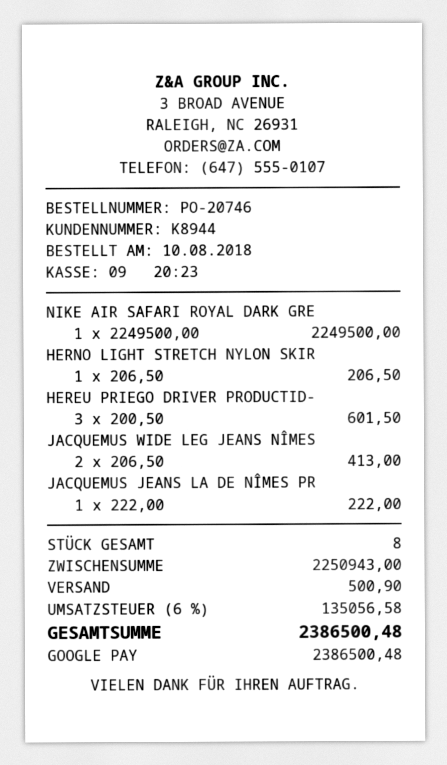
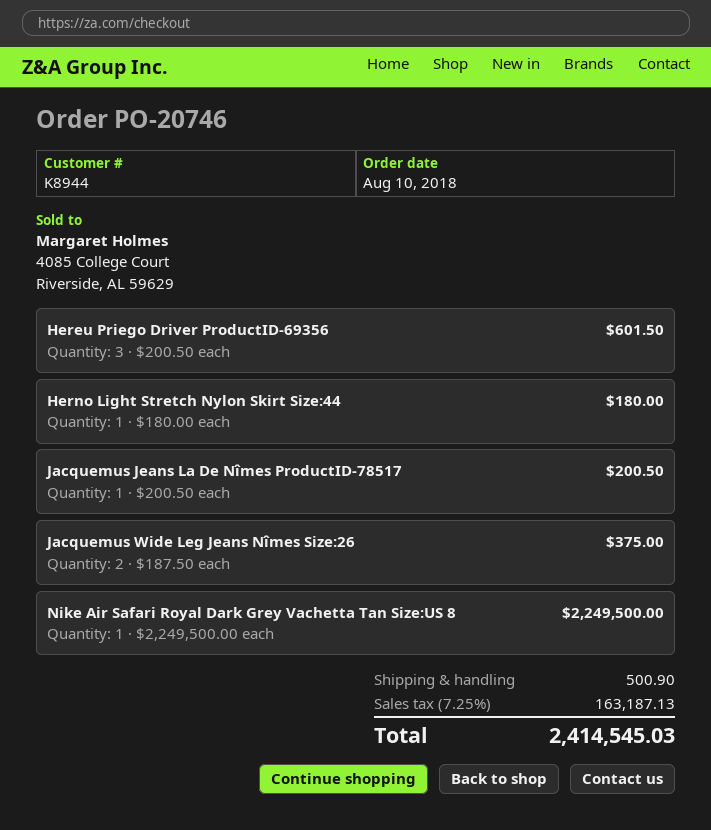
HERNO LIGHT STRETCH NYLON SKIR: 1 x 206.50 = 206.50 -> 1 x 180.00 = 180.00
JACQUEMUS WIDE LEG JEANS NÎMES: 2 x 206.50 = 413.00 -> 2 x 187.50 = 375.00
JACQUEMUS JEANS LA DE NÎMES PR: 1 x 222.00 = 222.00 -> 1 x 200.50 = 200.50
tax: 6% = 135056.58 -> 7.25% = 163187.13
total: 2386500.48 -> 2414545.03

